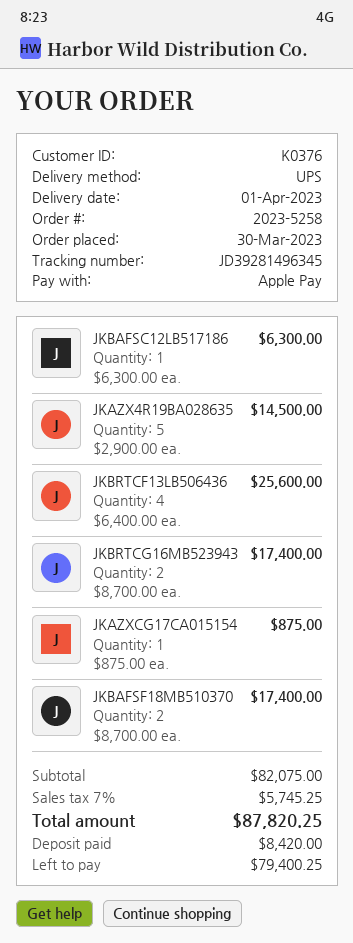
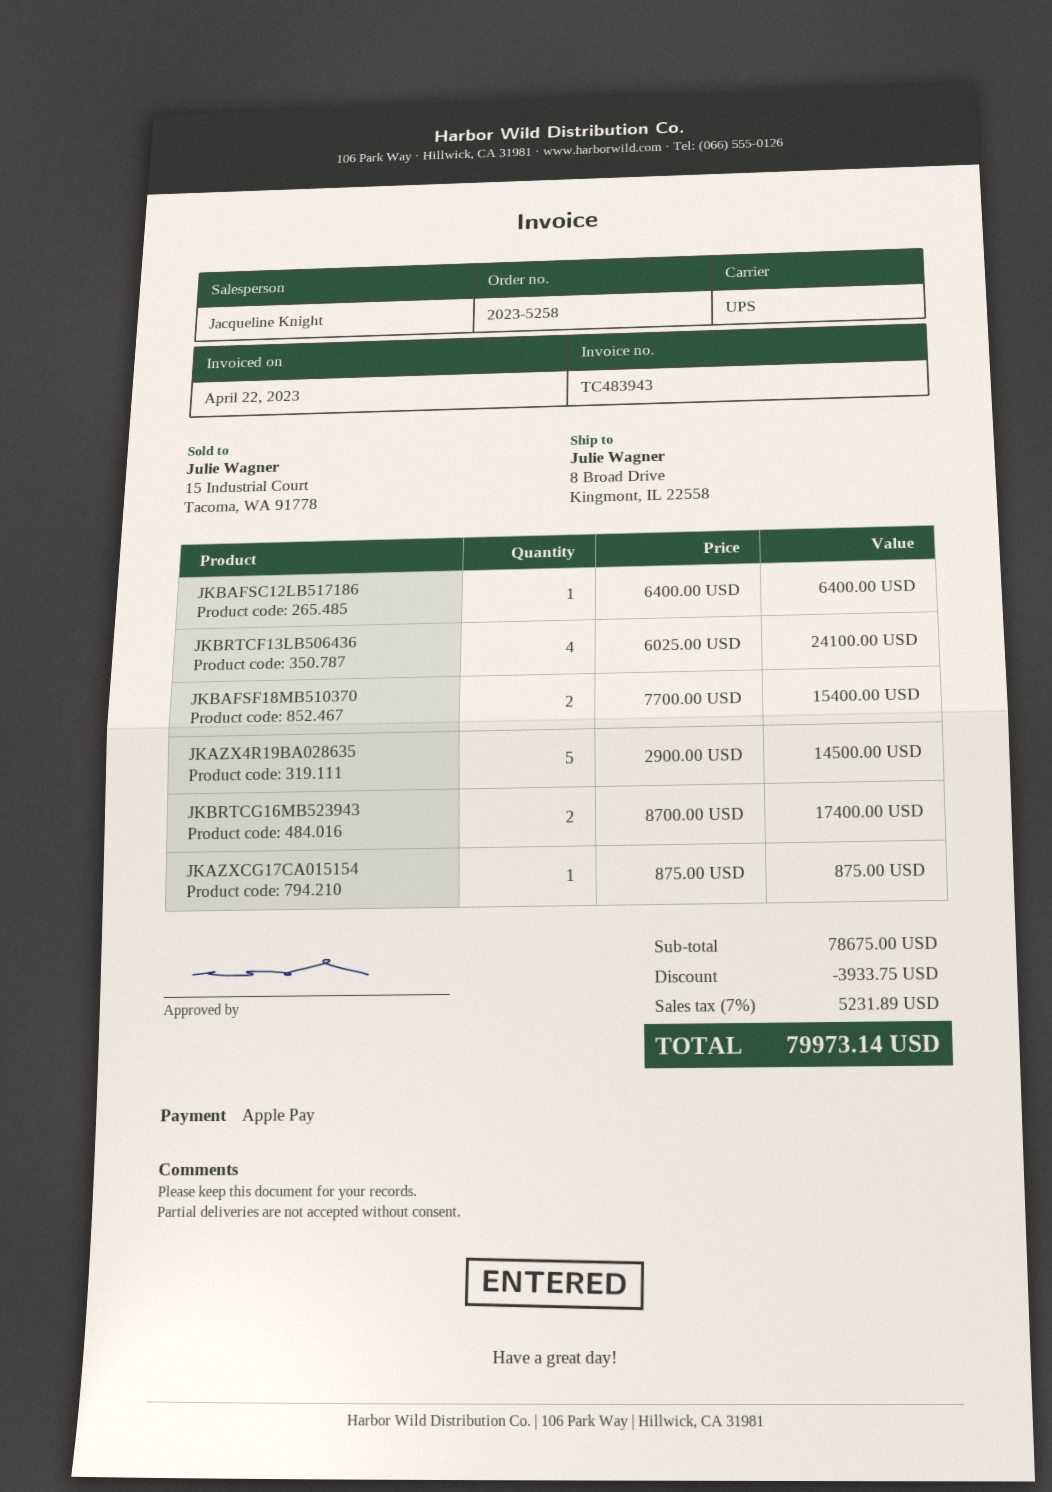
JKBAFSC12LB517186: 1 x 6300.00 = 6300.00 -> 1 x 6400.00 = 6400.00
JKBRTCF13LB506436: 4 x 6400.00 = 25600.00 -> 4 x 6025.00 = 24100.00
JKBAFSF18MB510370: 2 x 8700.00 = 17400.00 -> 2 x 7700.00 = 15400.00
subtotal: 82075.00 -> 78675.00
discount: none -> 3933.75
tax: 7% = 5745.25 -> 7% = 5231.89
total: 87820.25 -> 79973.14

